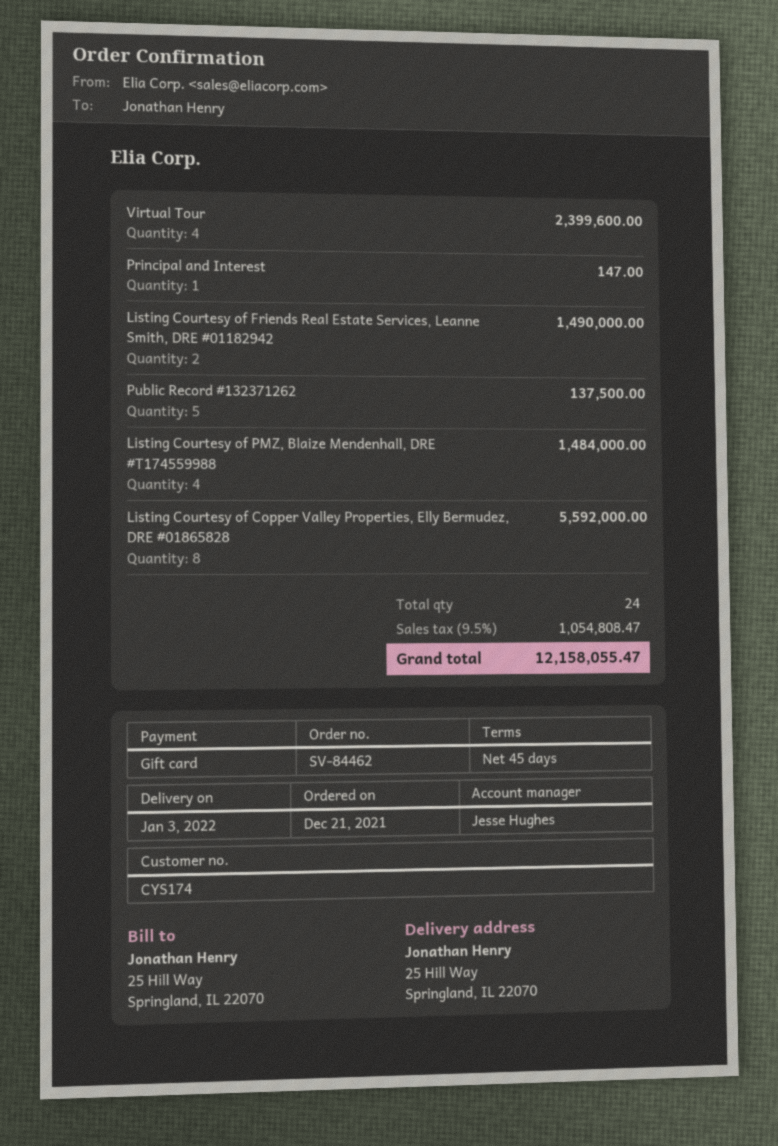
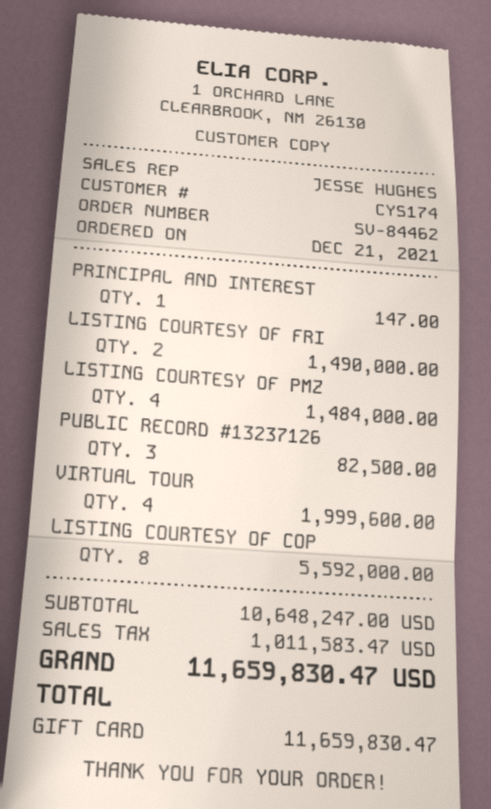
Virtual Tour: 4 for 2399600.00 -> 4 for 1999600.00
Public Record #132371262: 5 for 137500.00 -> 3 for 82500.00
tax: 1054808.47 -> 1011583.47
total: 12158055.47 -> 11659830.47

